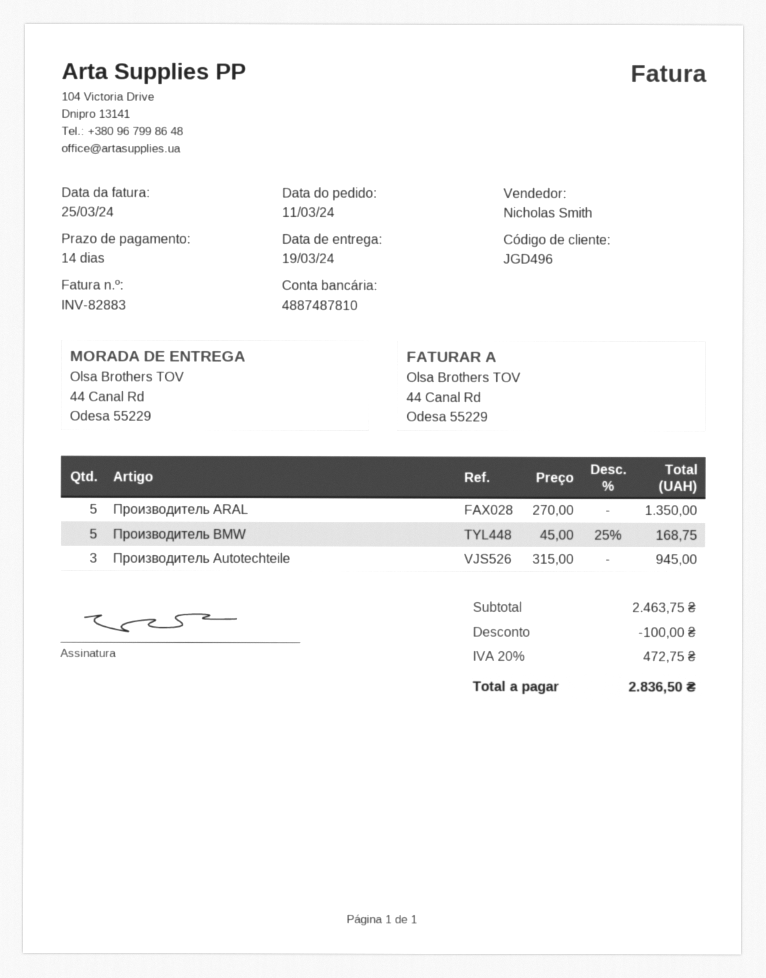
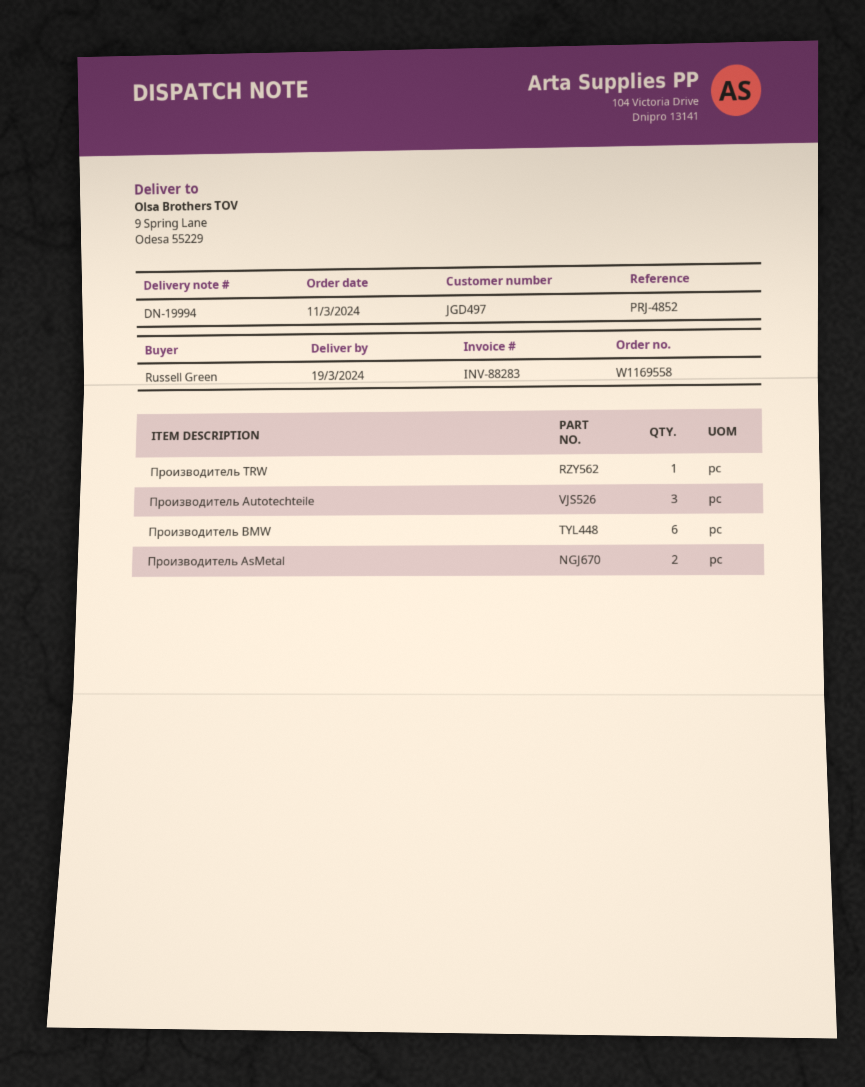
invoice number: INV-82883 -> INV-88283
customer number: JGD496 -> JGD497
ship to: 44 Canal Rd, Odesa 55229 -> 9 Spring Lane, Odesa 55229
Производитель ARAL: 5 -> none
Производитель BMW: 5 -> 6
Производитель TRW: none -> 1
Производитель AsMetal: none -> 2

